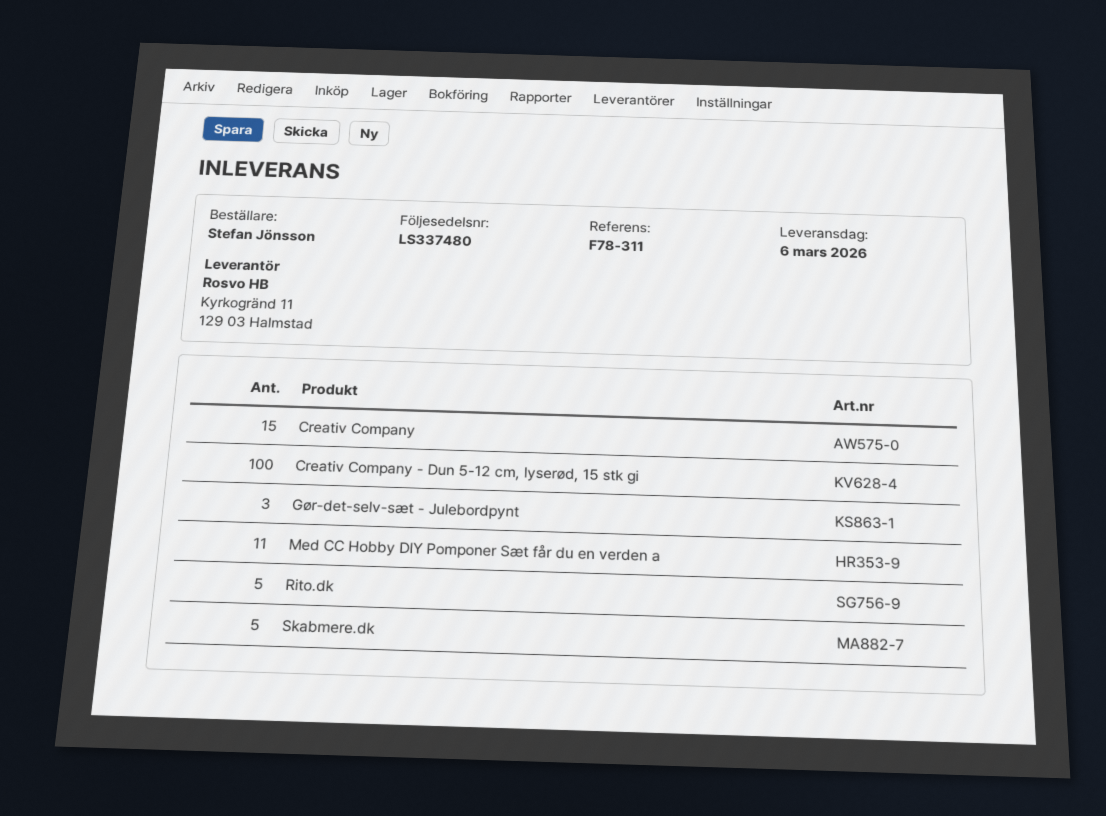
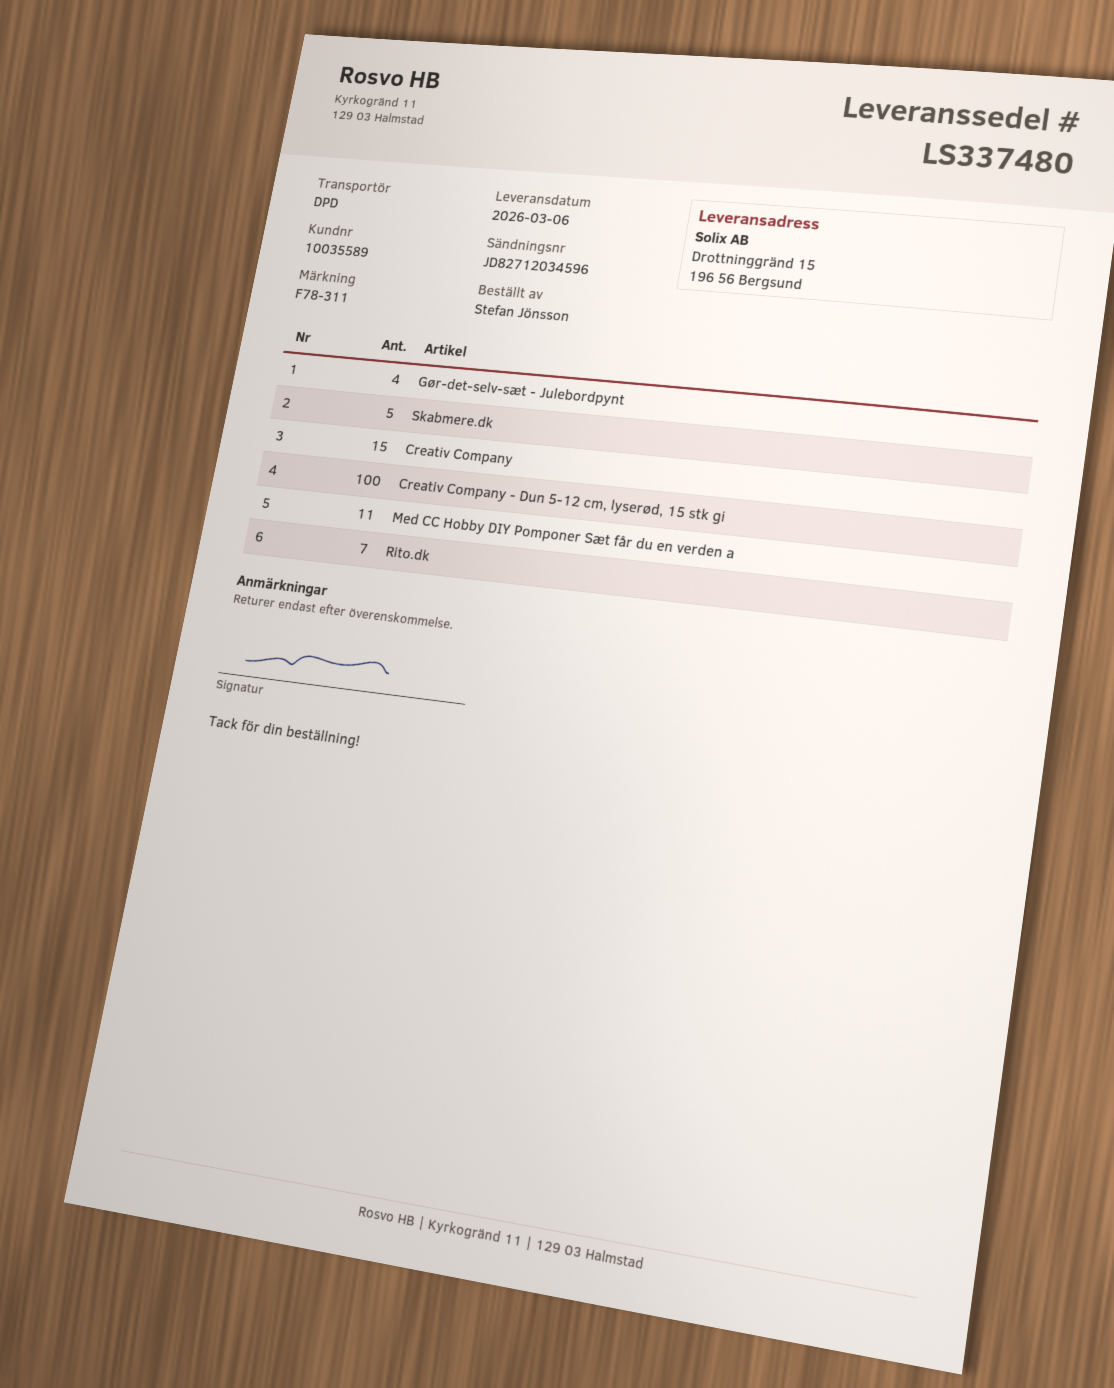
Gør-det-selv-sæt - Julebordpynt: 3 -> 4
Rito.dk: 5 -> 7

